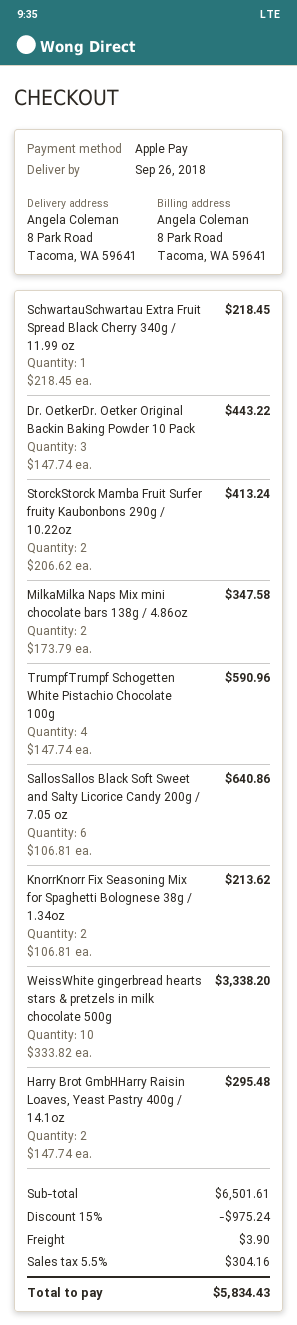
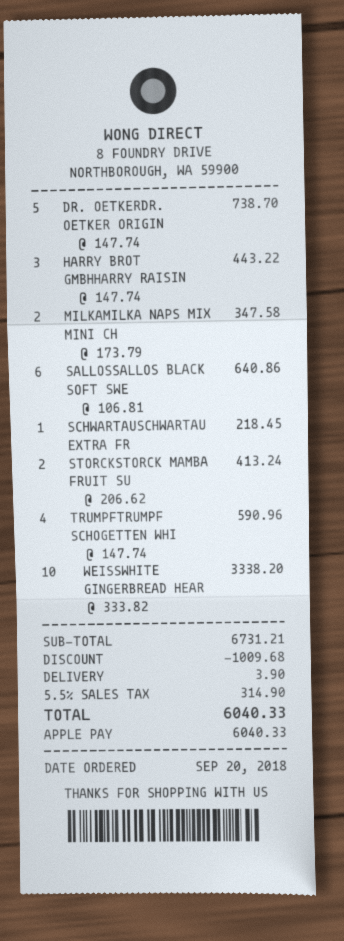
Dr. OetkerDr. Oetker Original Backin Baking Powder 10 Pack: 3 x 147.74 = 443.22 -> 5 x 147.74 = 738.70
KnorrKnorr Fix Seasoning Mix for Spaghetti Bolognese 38g / 1.34oz: 2 x 106.81 = 213.62 -> none
Harry Brot GmbHHarry Raisin Loaves, Yeast Pastry 400g / 14.1oz: 2 x 147.74 = 295.48 -> 3 x 147.74 = 443.22
subtotal: 6501.61 -> 6731.21
discount: 975.24 -> 1009.68
tax: 5.5% = 304.16 -> 5.5% = 314.90
total: 5834.43 -> 6040.33

